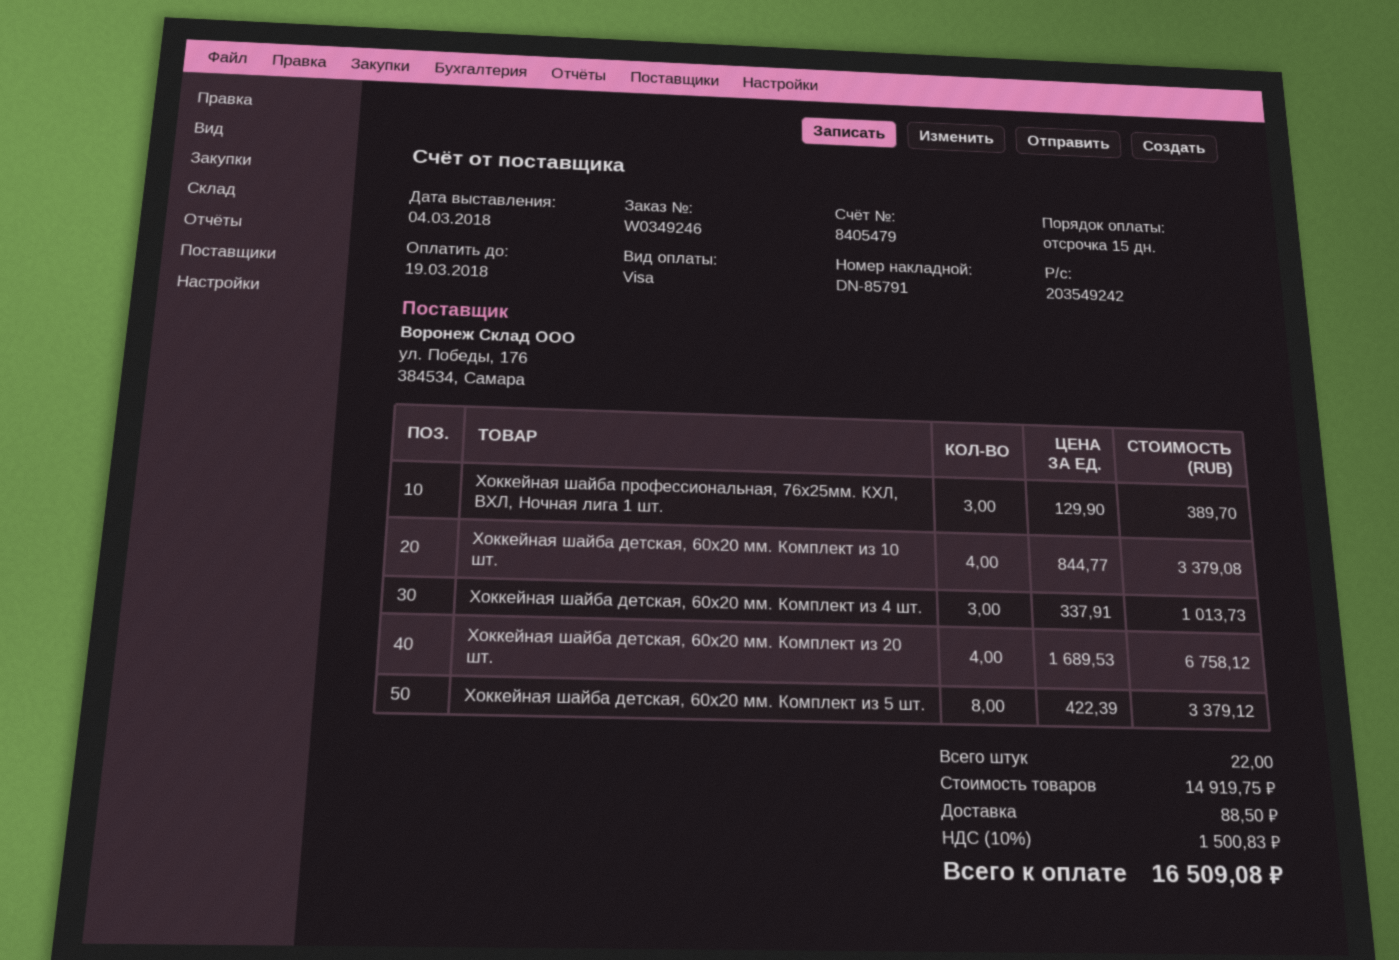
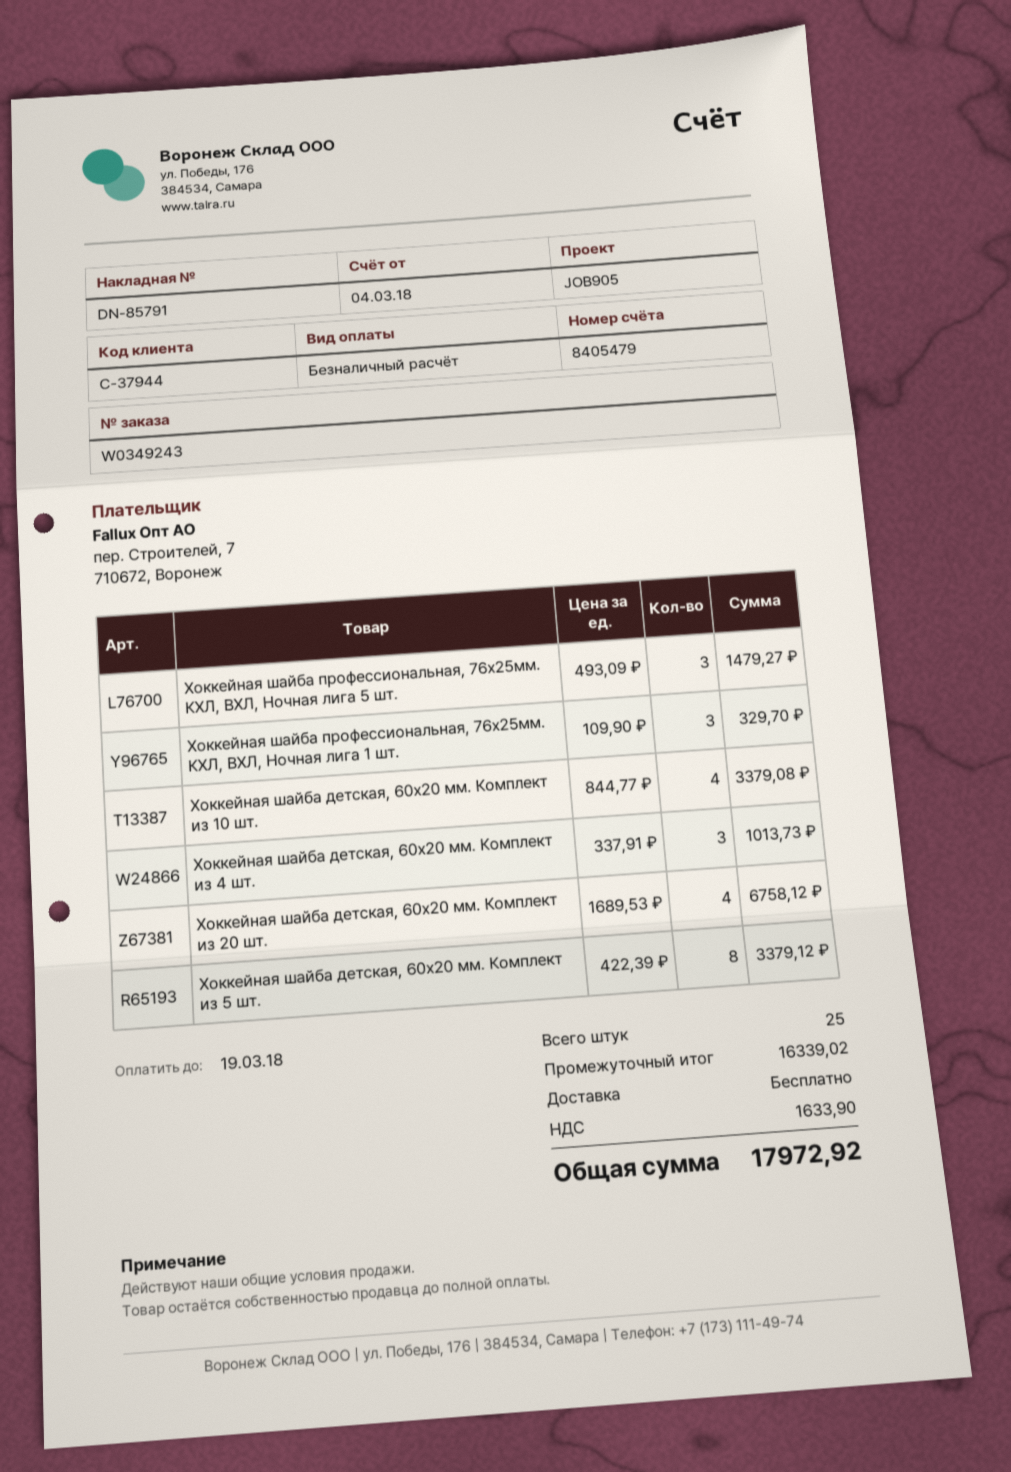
order number: W0349246 -> W0349243
payment method: Visa -> bank transfer
Хоккейная шайба профессиональная, 76х25мм. КХЛ, ВХЛ, Ночная лига 1 шт.: 3 x 129.90 = 389.70 -> 3 x 109.90 = 329.70
Хоккейная шайба профессиональная, 76х25мм. КХЛ, ВХЛ, Ночная лига 5 шт.: none -> 3 x 493.09 = 1479.27
total quantity: 22 -> 25
subtotal: 14919.75 -> 16339.02
shipping: 88.50 -> 0.00
tax: 1500.83 -> 1633.90
total: 16509.08 -> 17972.92

